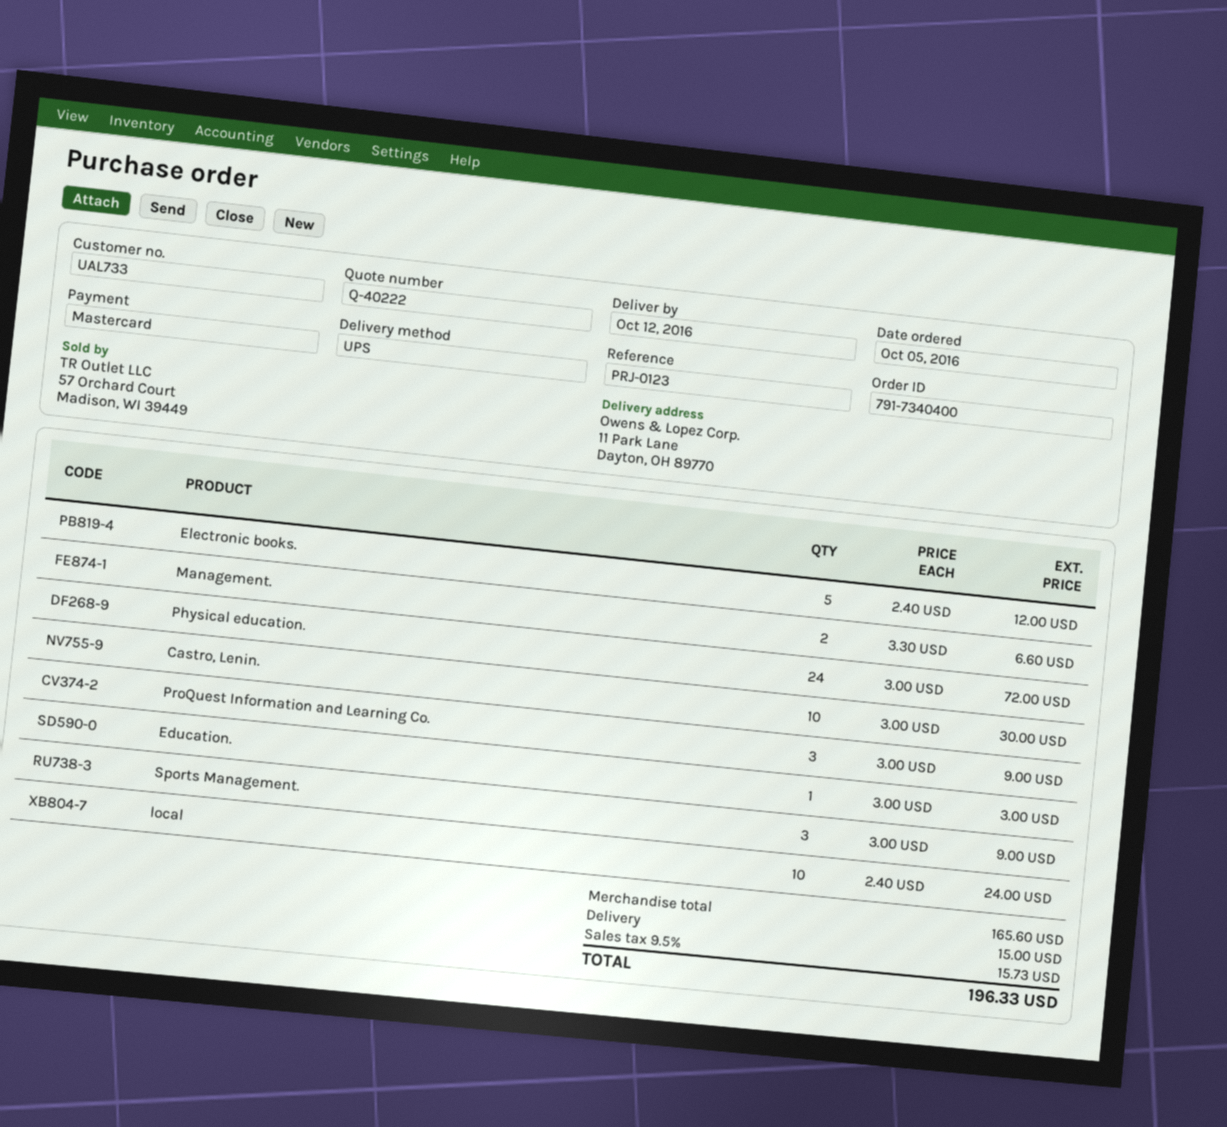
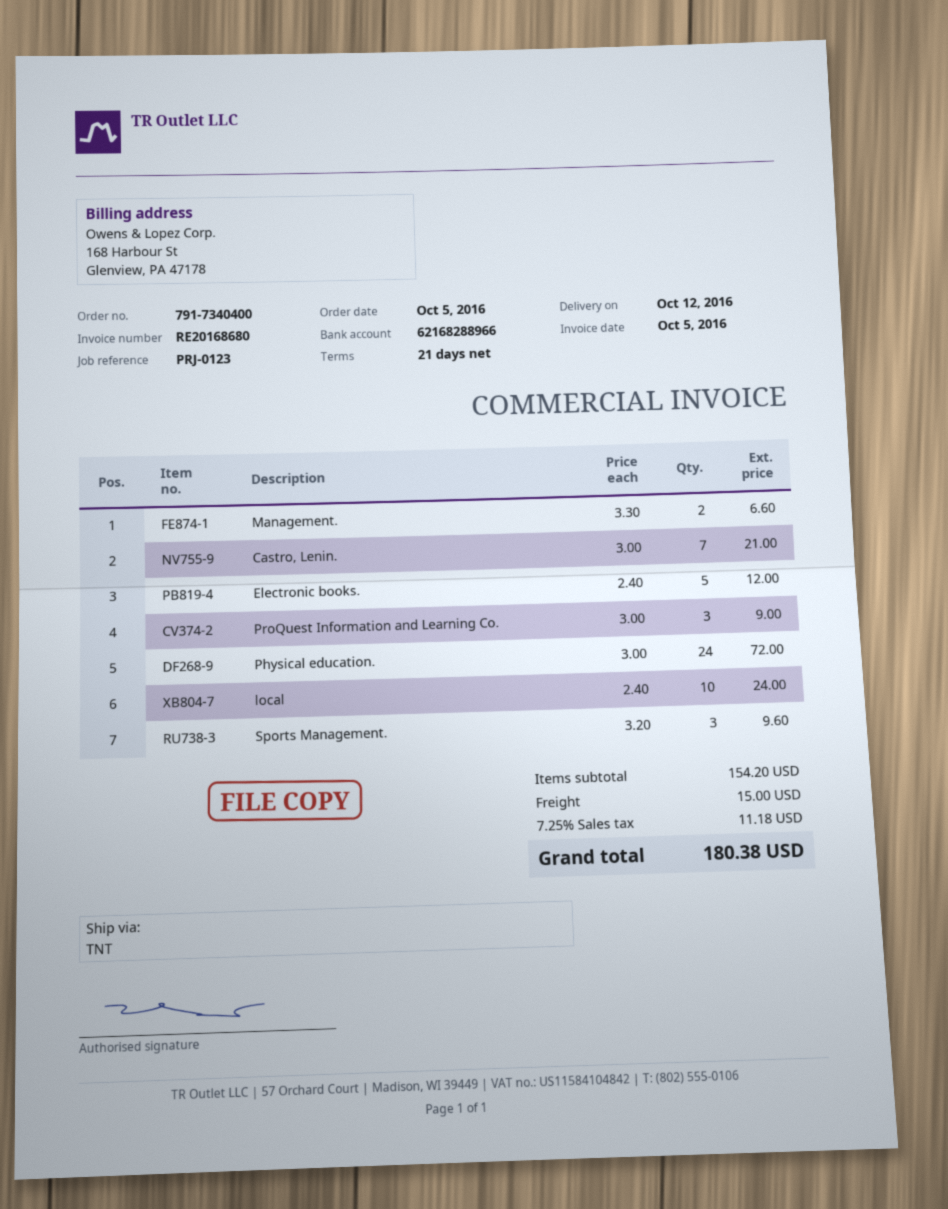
shipping method: UPS -> TNT
Castro, Lenin.: 10 x 3.00 = 30.00 -> 7 x 3.00 = 21.00
Education.: 1 x 3.00 = 3.00 -> none
Sports Management.: 3 x 3.00 = 9.00 -> 3 x 3.20 = 9.60
subtotal: 165.60 -> 154.20
tax: 9.5% = 15.73 -> 7.25% = 11.18
total: 196.33 -> 180.38

